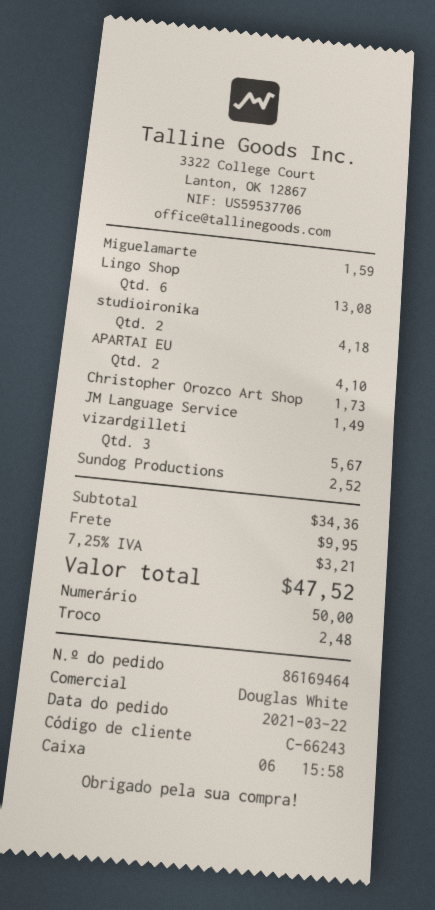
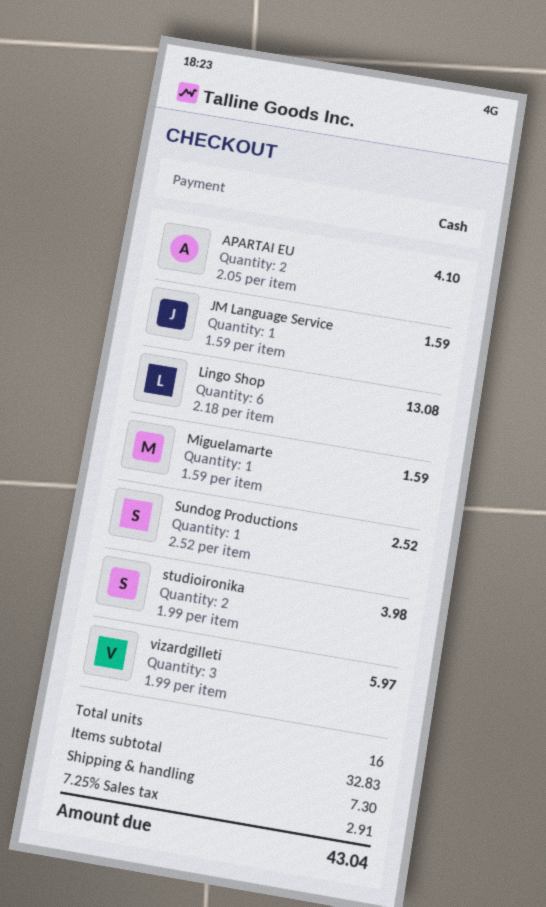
studioironika: 2 for 4.18 -> 2 for 3.98
Christopher Orozco Art Shop: 1 for 1.73 -> none
JM Language Service: 1 for 1.49 -> 1 for 1.59
vizardgilleti: 3 for 5.67 -> 3 for 5.97
subtotal: 34.36 -> 32.83
shipping: 9.95 -> 7.30
tax: 7.25% = 3.21 -> 7.25% = 2.91
total: 47.52 -> 43.04

